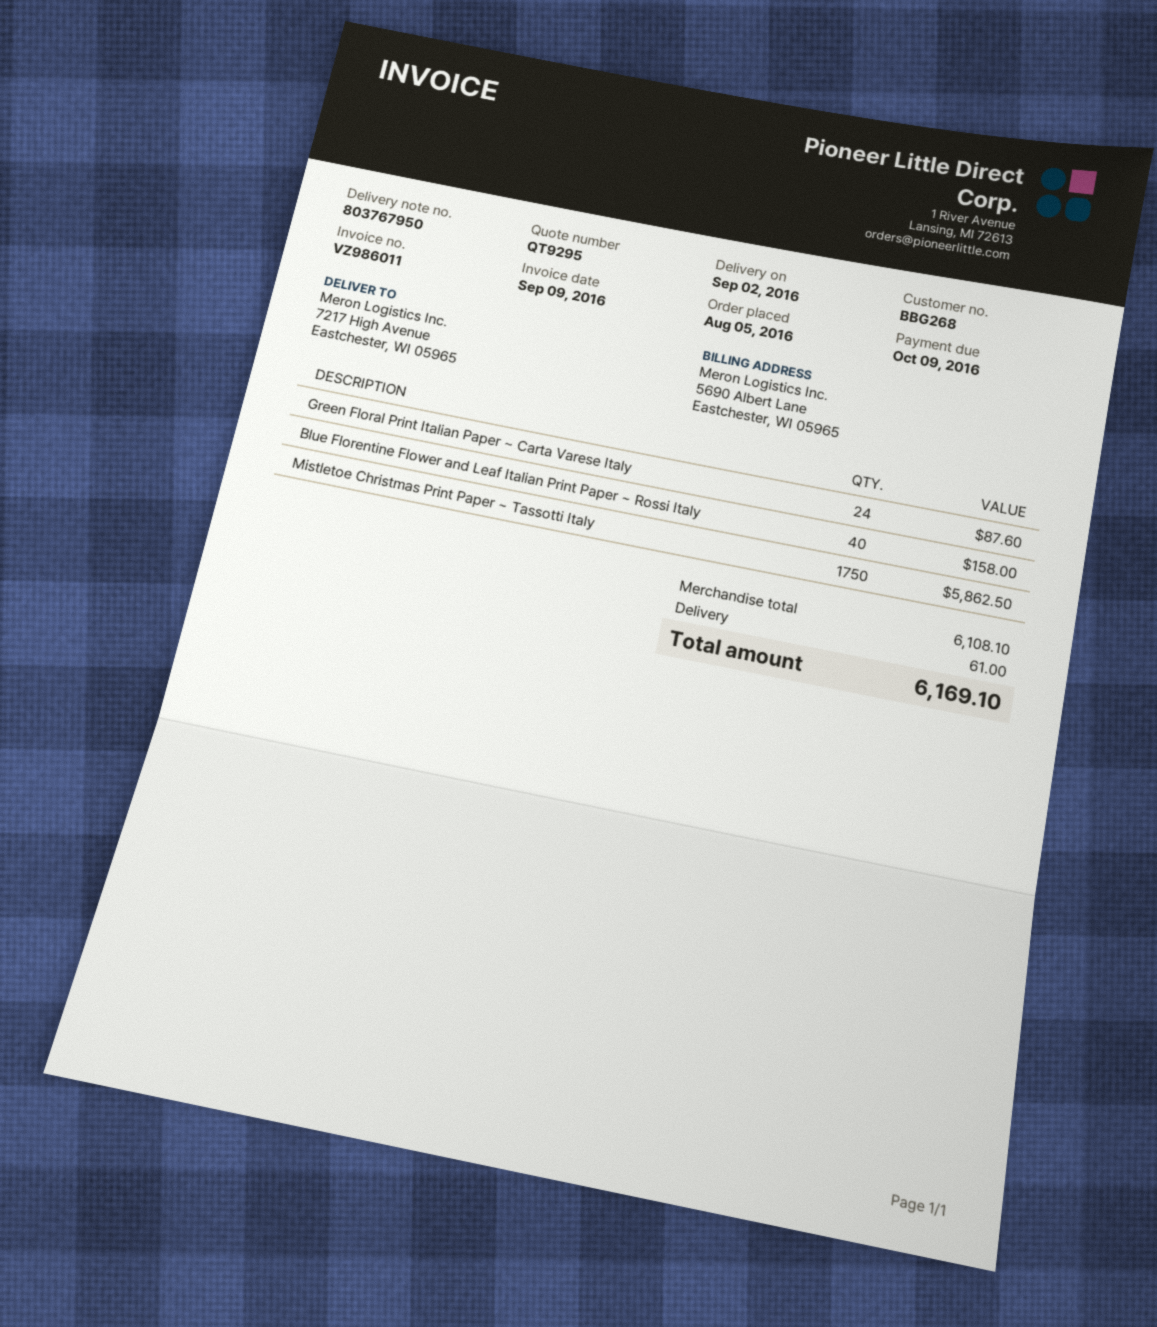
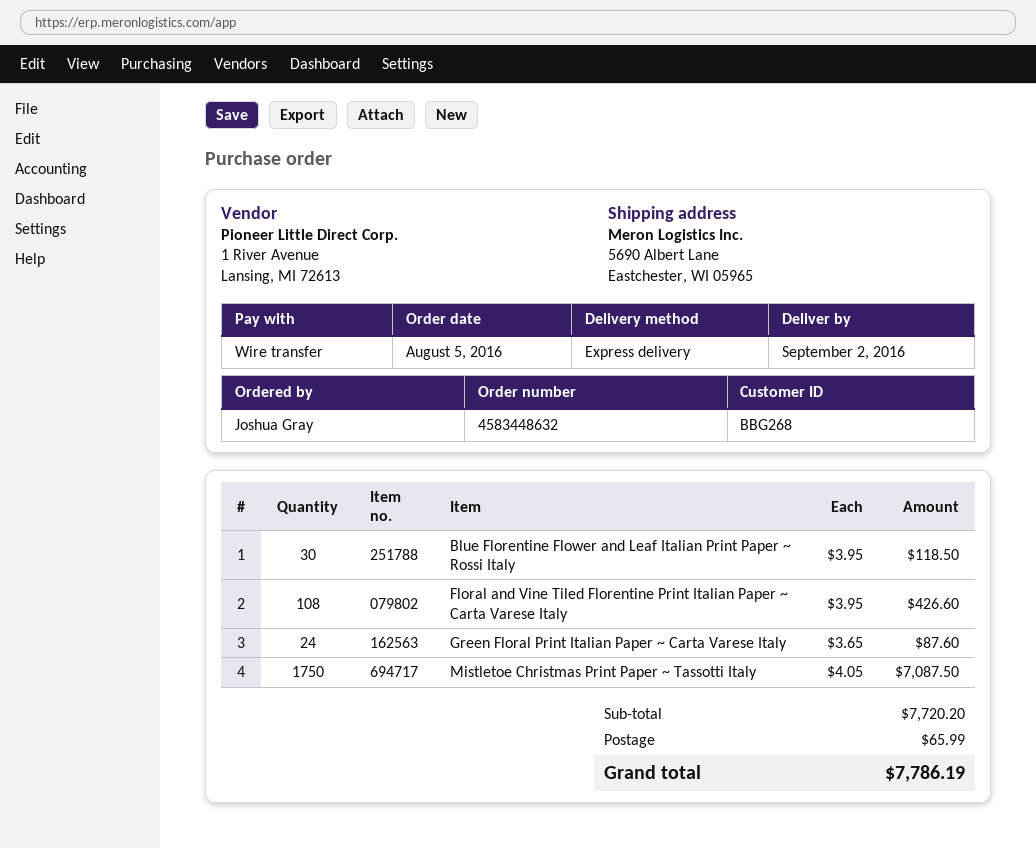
ship to: 7217 High Avenue, Eastchester, WI 05965 -> 5690 Albert Lane, Eastchester, WI 05965
Blue Florentine Flower and Leaf Italian Print Paper ~ Rossi Italy: 40 for 158.00 -> 30 for 118.50
Mistletoe Christmas Print Paper ~ Tassotti Italy: 1750 for 5862.50 -> 1750 for 7087.50
Floral and Vine Tiled Florentine Print Italian Paper ~ Carta Varese Italy: none -> 108 for 426.60
subtotal: 6108.10 -> 7720.20
shipping: 61.00 -> 65.99
total: 6169.10 -> 7786.19

